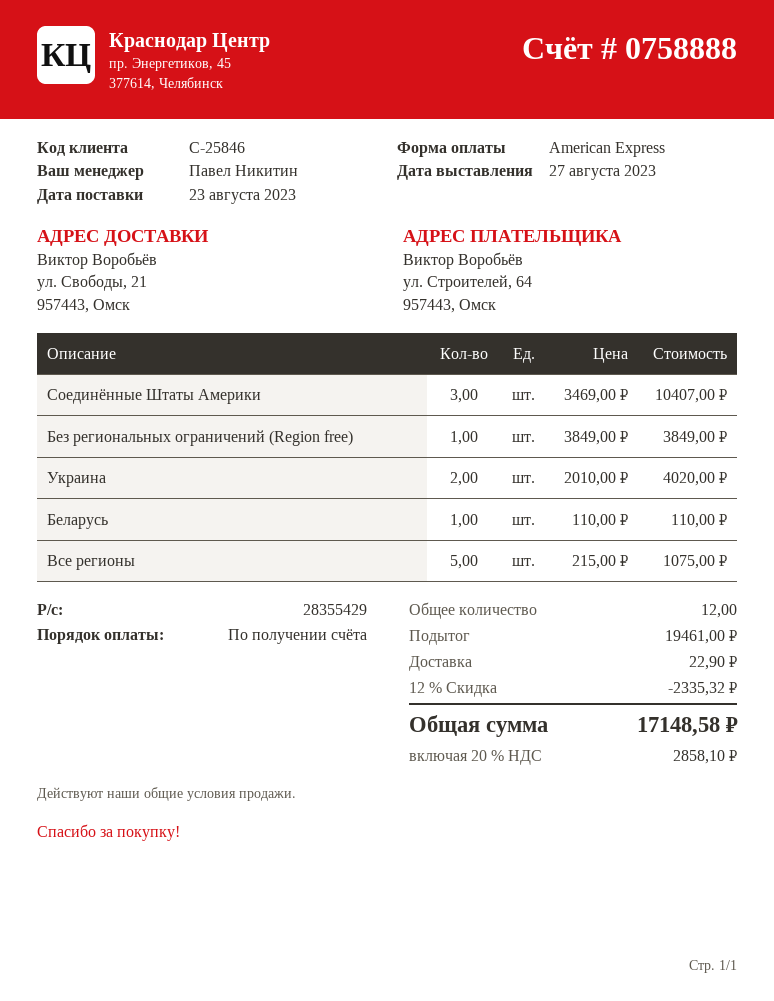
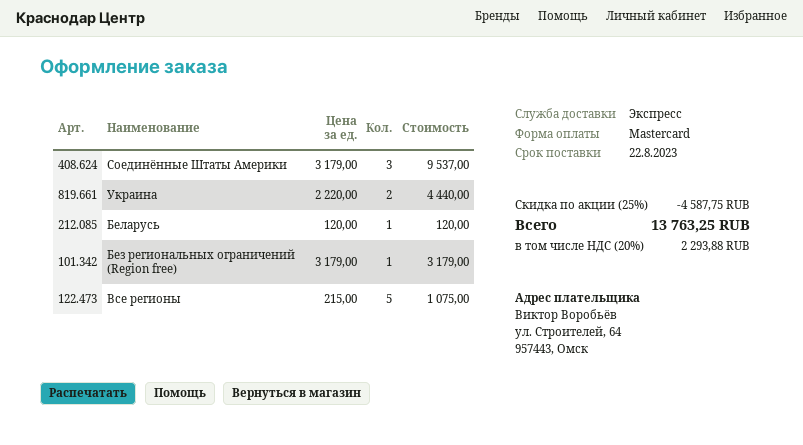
delivery date: 2023-08-23 -> 2023-08-22
payment method: American Express -> Mastercard
Соединённые Штаты Америки: 3 x 3469.00 = 10407.00 -> 3 x 3179.00 = 9537.00
Без региональных ограничений (Region free): 1 x 3849.00 = 3849.00 -> 1 x 3179.00 = 3179.00
Украина: 2 x 2010.00 = 4020.00 -> 2 x 2220.00 = 4440.00
Беларусь: 1 x 110.00 = 110.00 -> 1 x 120.00 = 120.00
discount: 12% = 2335.32 -> 25% = 4587.75
shipping: 22.90 -> none
tax: 20% = 2858.10 -> 20% = 2293.88
total: 17148.58 -> 13763.25

